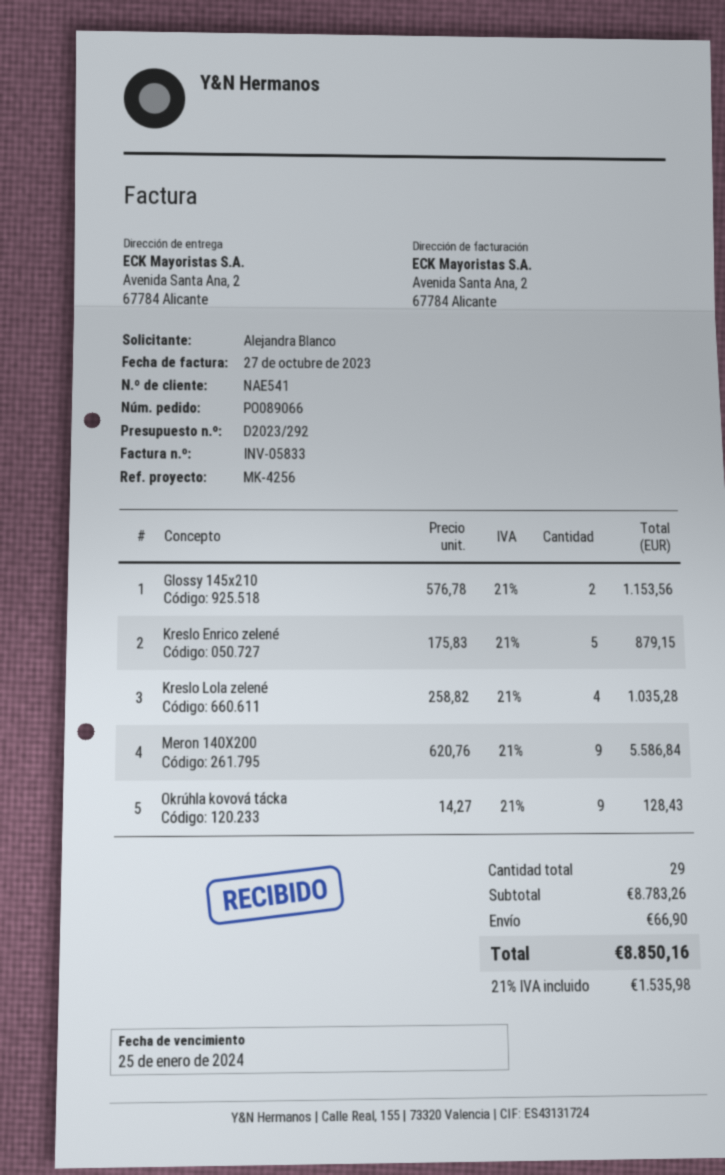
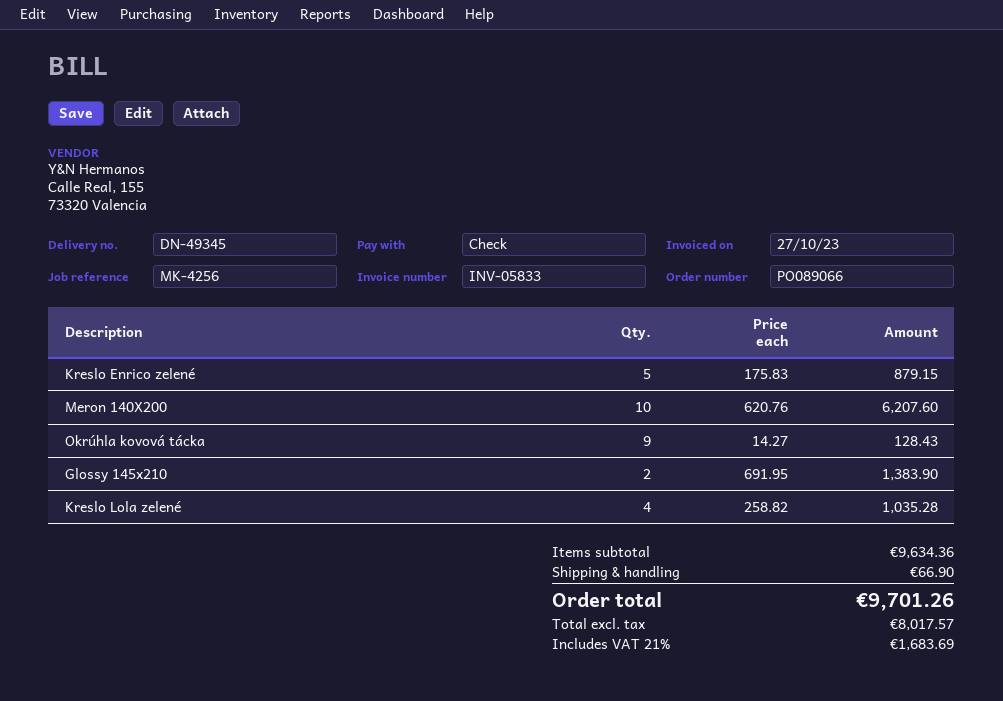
Glossy 145x210: 2 x 576.78 = 1153.56 -> 2 x 691.95 = 1383.90
Meron 140X200: 9 x 620.76 = 5586.84 -> 10 x 620.76 = 6207.60
subtotal: 8783.26 -> 9634.36
tax: 21% = 1535.98 -> 21% = 1683.69
total: 8850.16 -> 9701.26

